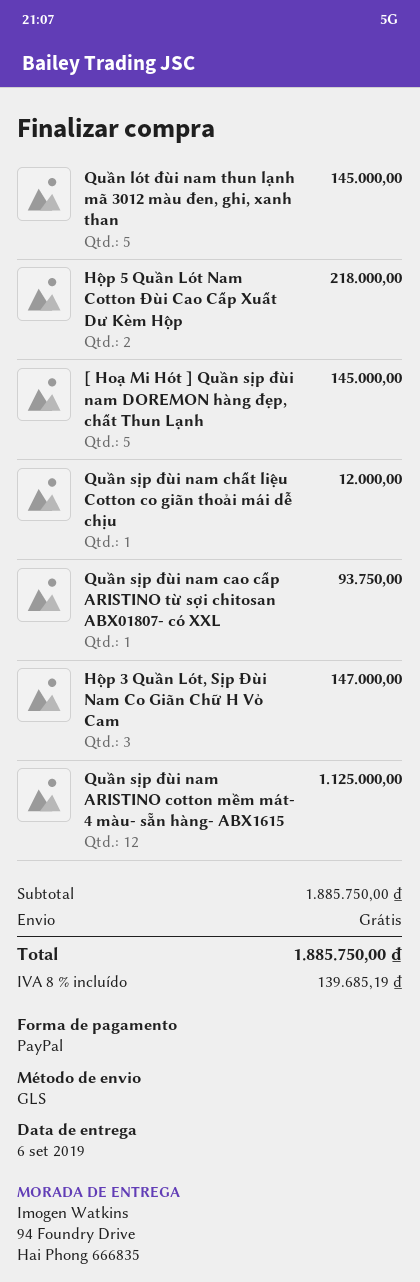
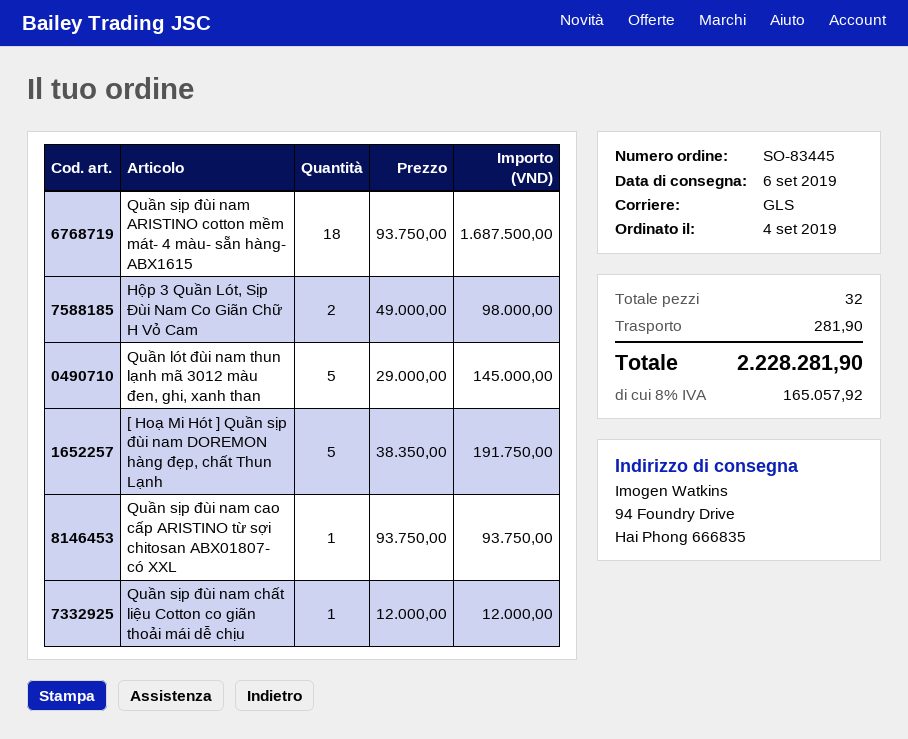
Hộp 5 Quần Lót Nam Cotton Đùi Cao Cấp Xuất Dư Kèm Hộp: 2 for 218000.00 -> none
[ Hoạ Mi Hót ] Quần sịp đùi nam DOREMON hàng đẹp, chất Thun Lạnh: 5 for 145000.00 -> 5 for 191750.00
Hộp 3 Quần Lót, Sịp Đùi Nam Co Giãn Chữ H Vỏ Cam: 3 for 147000.00 -> 2 for 98000.00
Quần sịp đùi nam ARISTINO cotton mềm mát- 4 màu- sẵn hàng- ABX1615: 12 for 1125000.00 -> 18 for 1687500.00
shipping: 0.00 -> 281.90
tax: 8% = 139685.19 -> 8% = 165057.92
total: 1885750.00 -> 2228281.90

